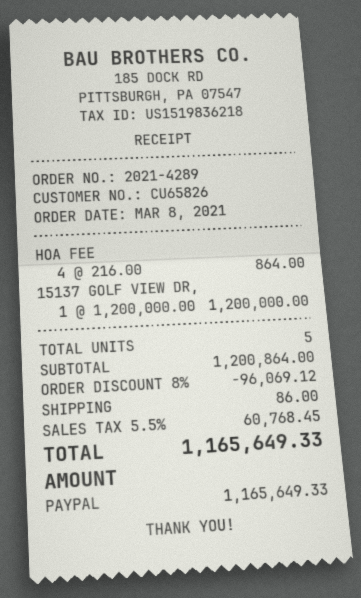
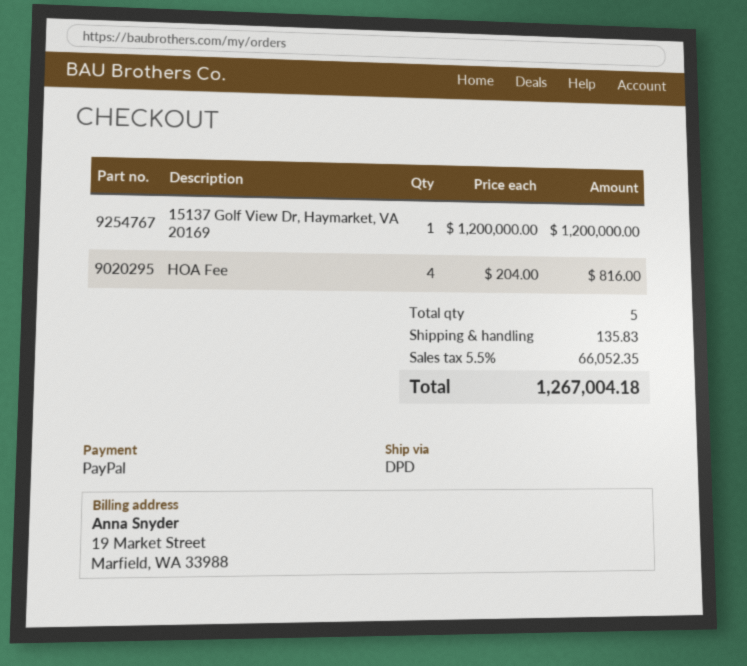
HOA FEE: 4 x 216.00 = 864.00 -> 4 x 204.00 = 816.00
discount: 8% = 96069.12 -> none
shipping: 86.00 -> 135.83
tax: 5.5% = 60768.45 -> 5.5% = 66052.35
total: 1165649.33 -> 1267004.18

